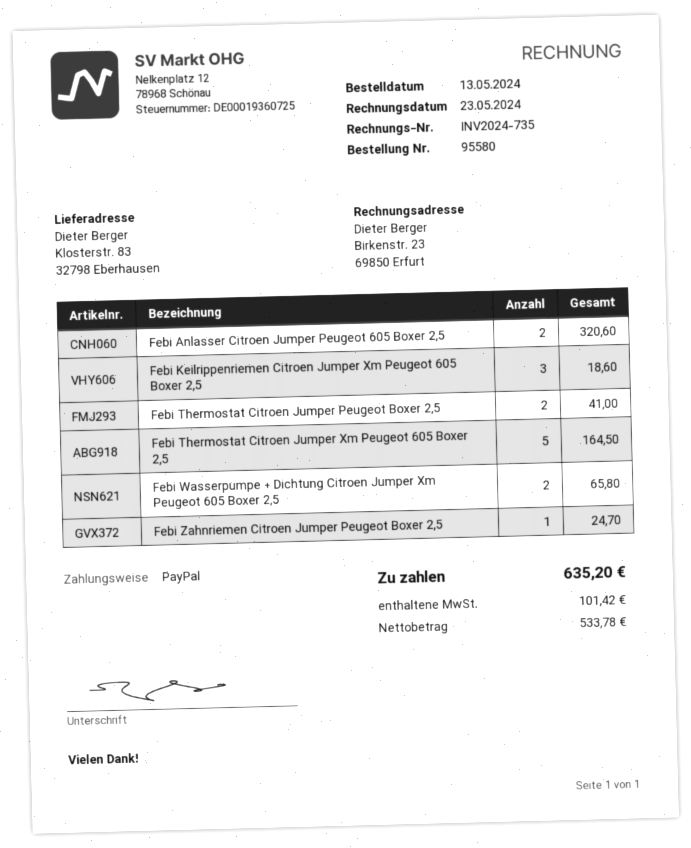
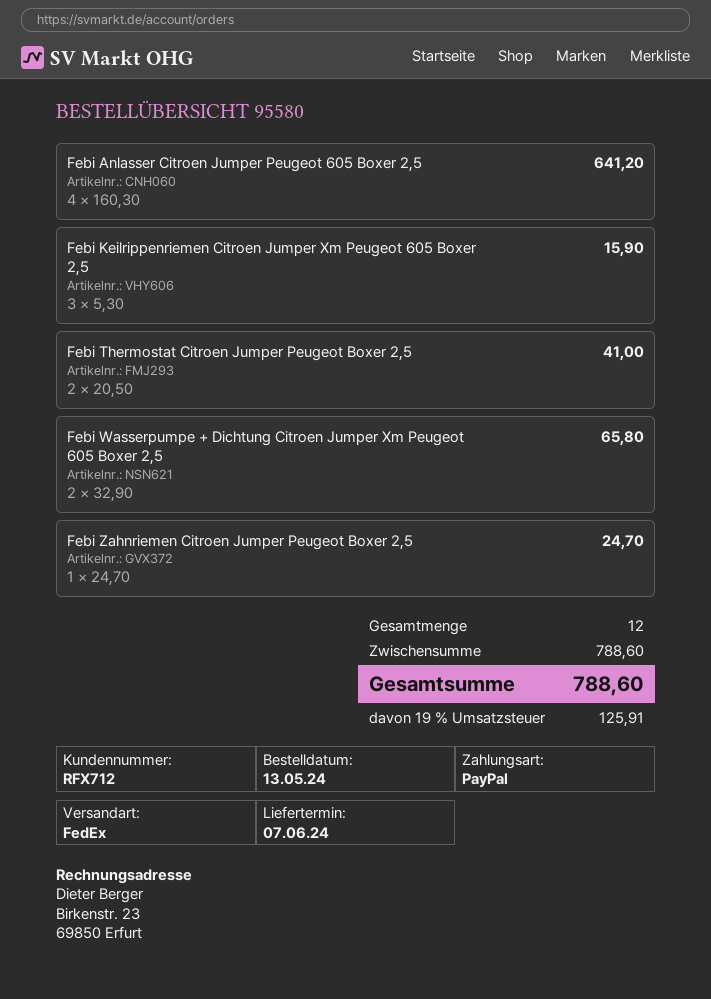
Febi Anlasser Citroen Jumper Peugeot 605 Boxer 2,5: 2 for 320.60 -> 4 for 641.20
Febi Keilrippenriemen Citroen Jumper Xm Peugeot 605 Boxer 2,5: 3 for 18.60 -> 3 for 15.90
Febi Thermostat Citroen Jumper Xm Peugeot 605 Boxer 2,5: 5 for 164.50 -> none
tax: 101.42 -> 125.91
total: 635.20 -> 788.60

